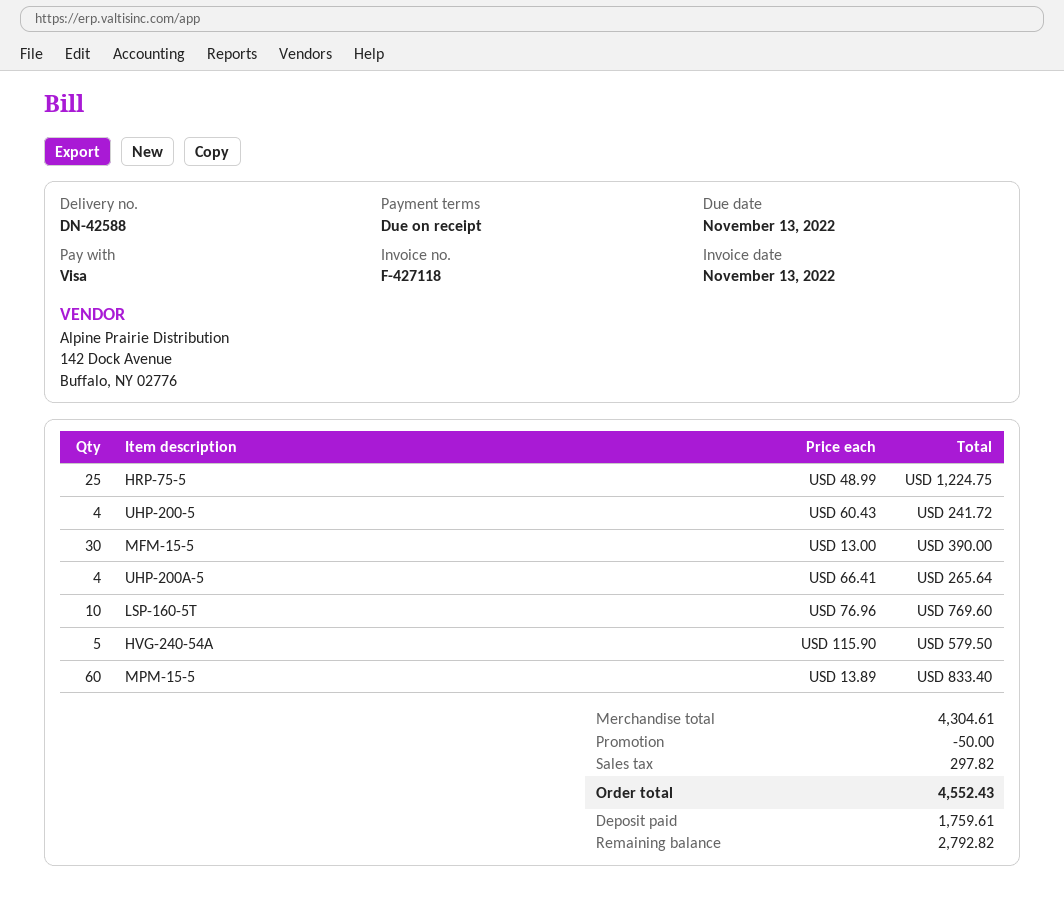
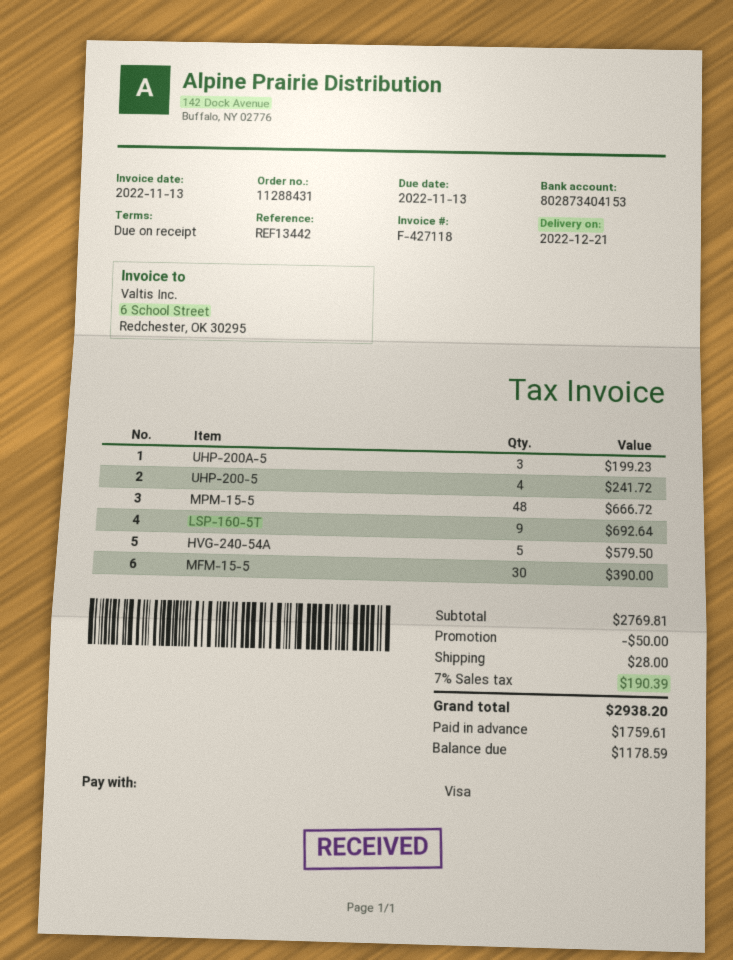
HRP-75-5: 25 for 1224.75 -> none
UHP-200A-5: 4 for 265.64 -> 3 for 199.23
LSP-160-5T: 10 for 769.60 -> 9 for 692.64
MPM-15-5: 60 for 833.40 -> 48 for 666.72
subtotal: 4304.61 -> 2769.81
shipping: none -> 28.00
tax: 297.82 -> 190.39
total: 4552.43 -> 2938.20
balance: 2792.82 -> 1178.59

